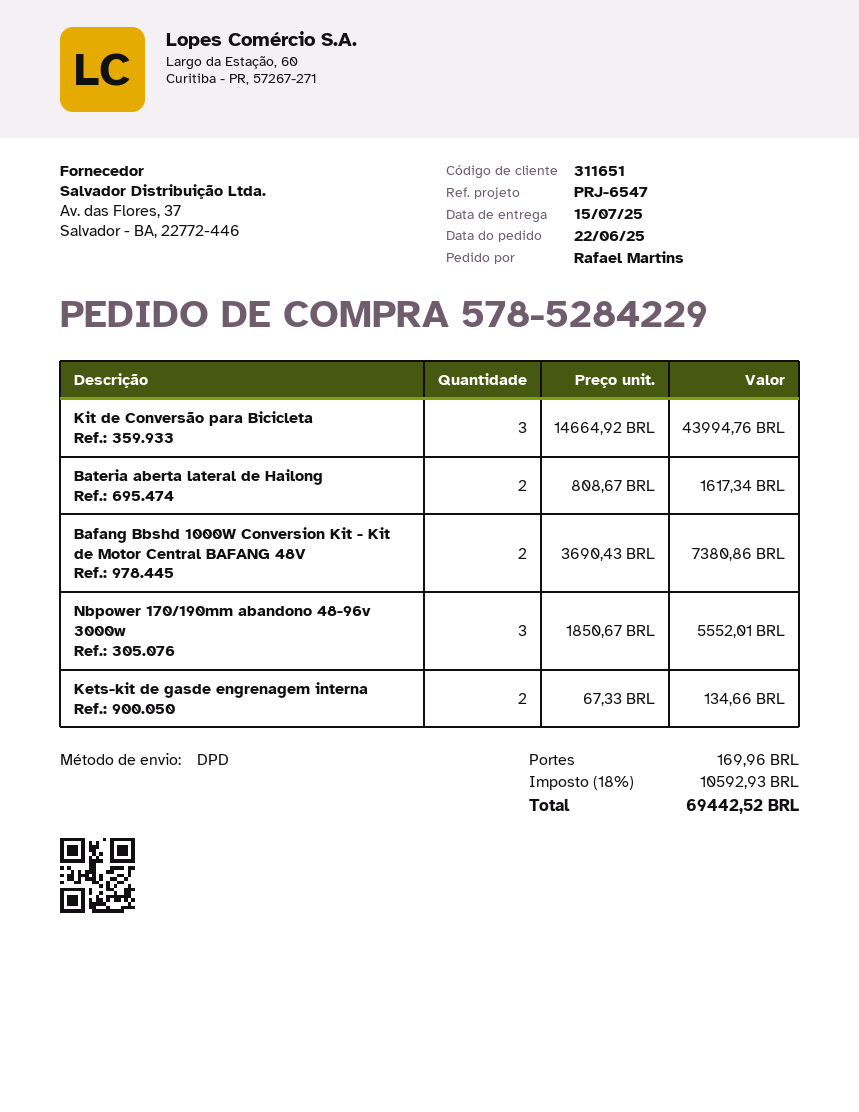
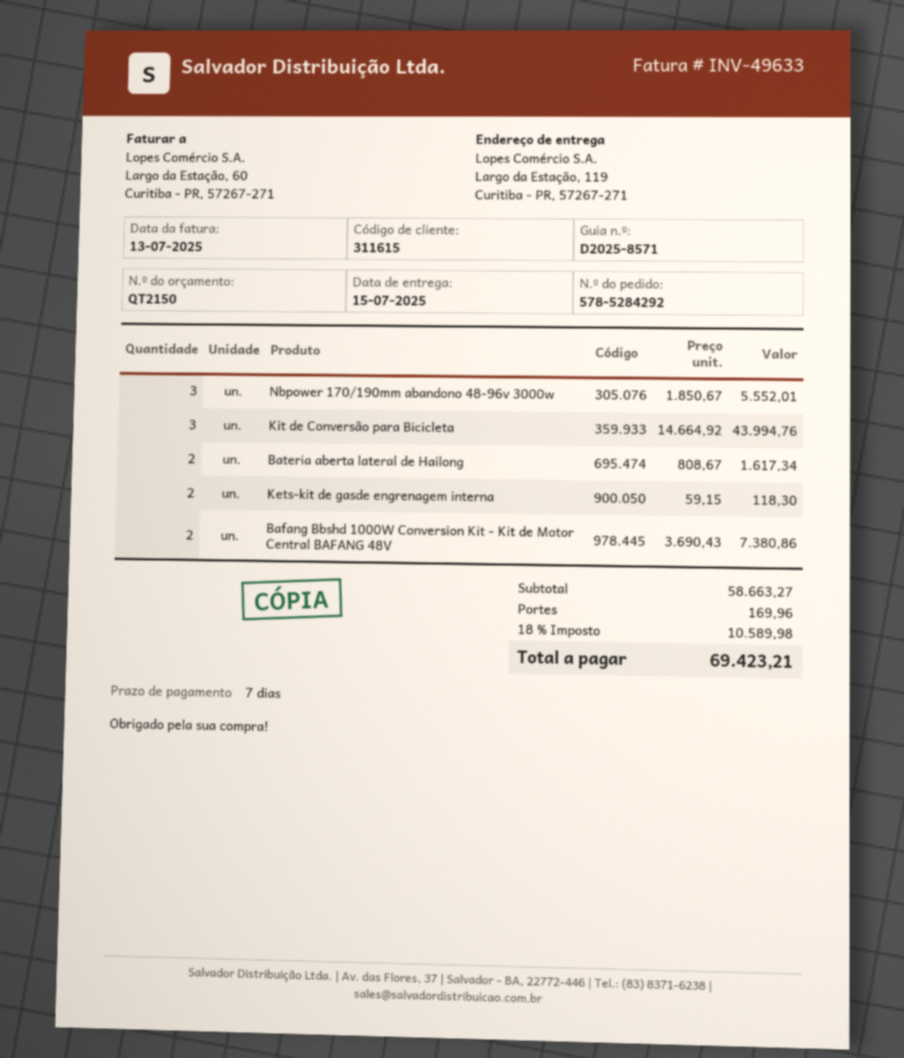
order number: 578-5284229 -> 578-5284292
customer number: 311651 -> 311615
Kets-kit de gasde engrenagem interna: 2 x 67.33 = 134.66 -> 2 x 59.15 = 118.30
tax: 18% = 10592.93 -> 18% = 10589.98
total: 69442.52 -> 69423.21

